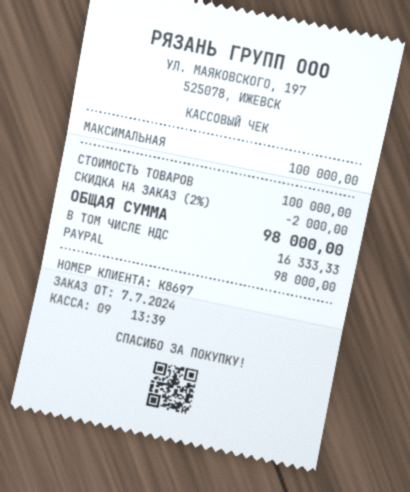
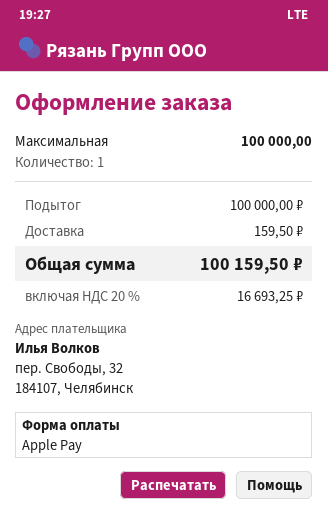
payment method: PayPal -> Apple Pay
discount: 2% = 2000.00 -> none
shipping: none -> 159.50
tax: 16333.33 -> 16693.25
total: 98000.00 -> 100159.50

